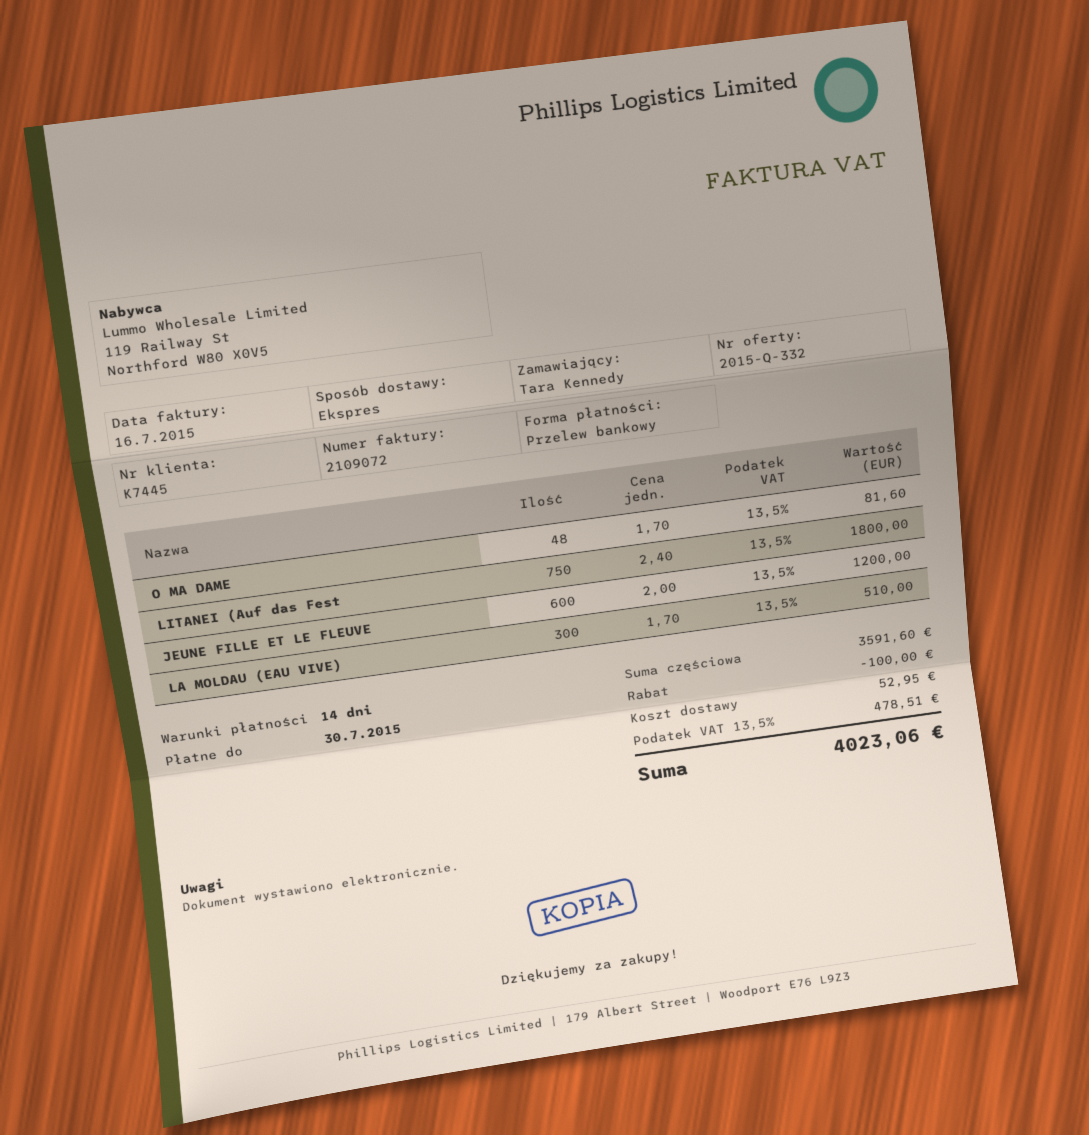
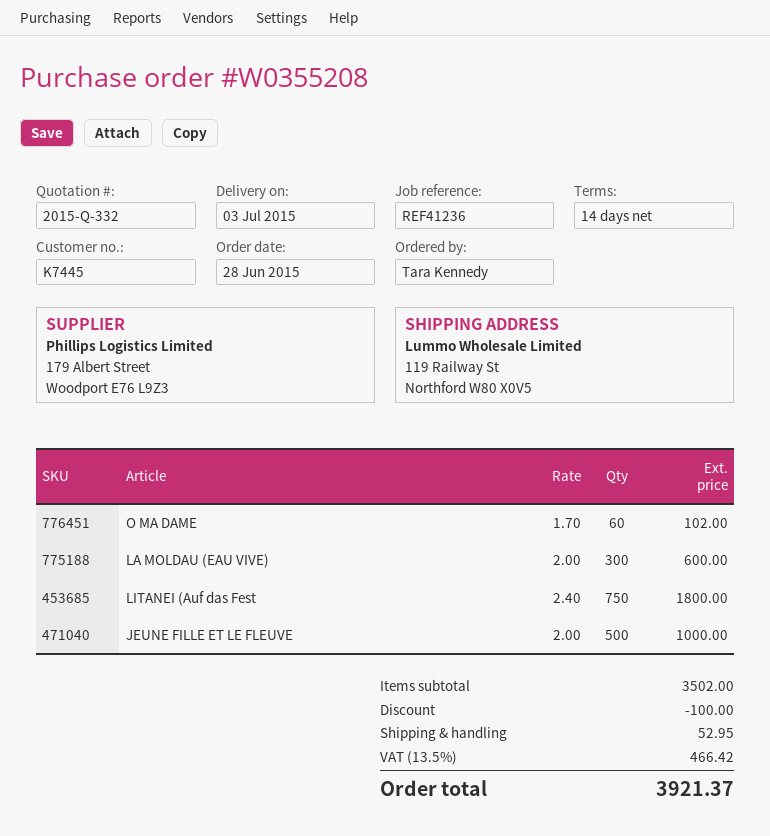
O MA DAME: 48 x 1.70 = 81.60 -> 60 x 1.70 = 102.00
JEUNE FILLE ET LE FLEUVE: 600 x 2.00 = 1200.00 -> 500 x 2.00 = 1000.00
LA MOLDAU (EAU VIVE): 300 x 1.70 = 510.00 -> 300 x 2.00 = 600.00
subtotal: 3591.60 -> 3502.00
tax: 13.5% = 478.51 -> 13.5% = 466.42
total: 4023.06 -> 3921.37

